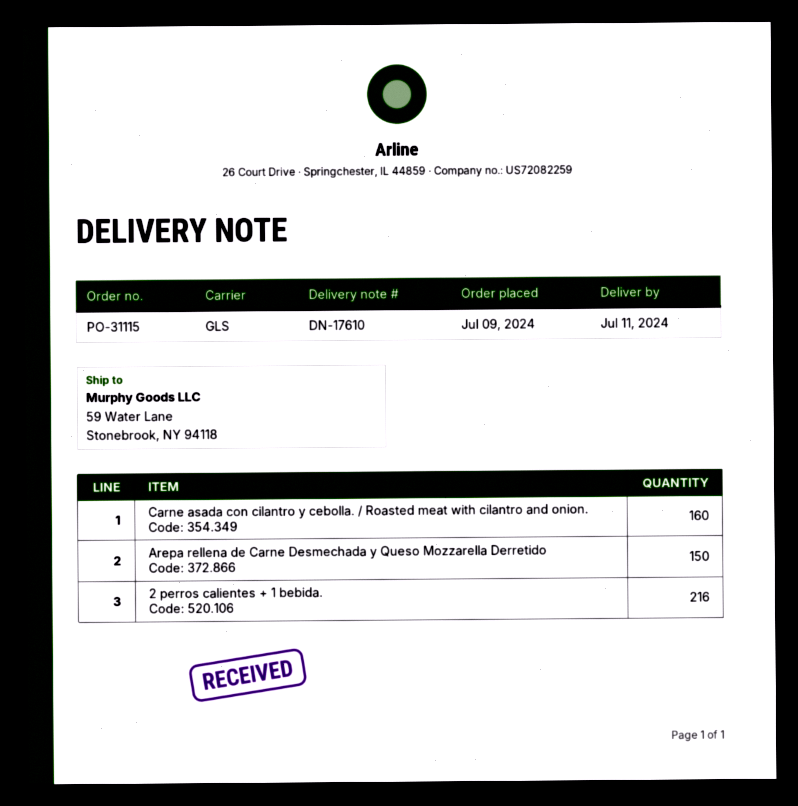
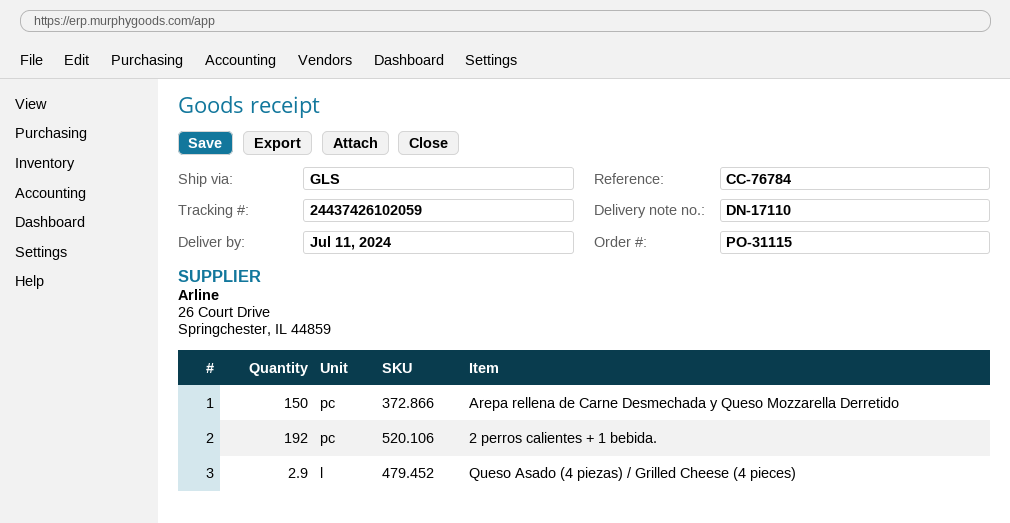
delivery note number: DN-17610 -> DN-17110
Carne asada con cilantro y cebolla. / Roasted meat with cilantro and onion.: 160 -> none
2 perros calientes + 1 bebida.: 216 -> 192
Queso Asado (4 piezas) / Grilled Cheese (4 pieces): none -> 2.9

